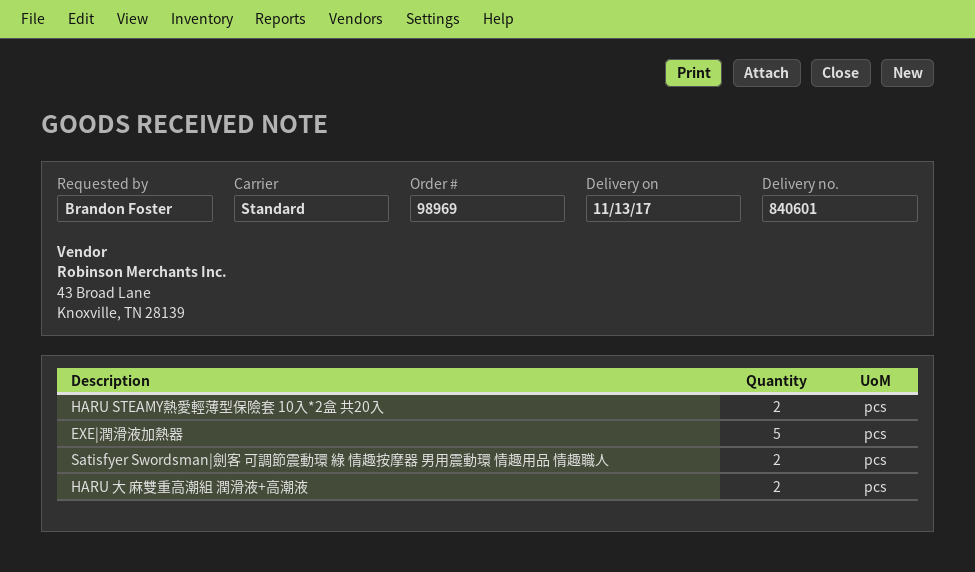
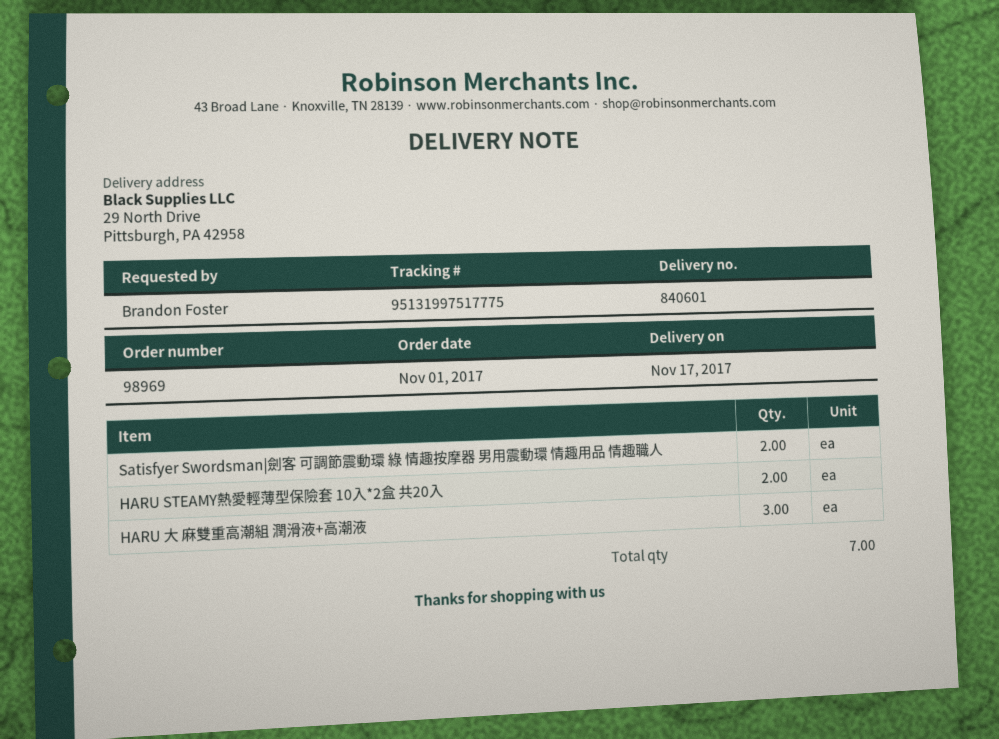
delivery date: 2017-11-13 -> 2017-11-17
EXE|潤滑液加熱器: 5 -> none
HARU 大 麻雙重高潮組 潤滑液+高潮液: 2 -> 3

